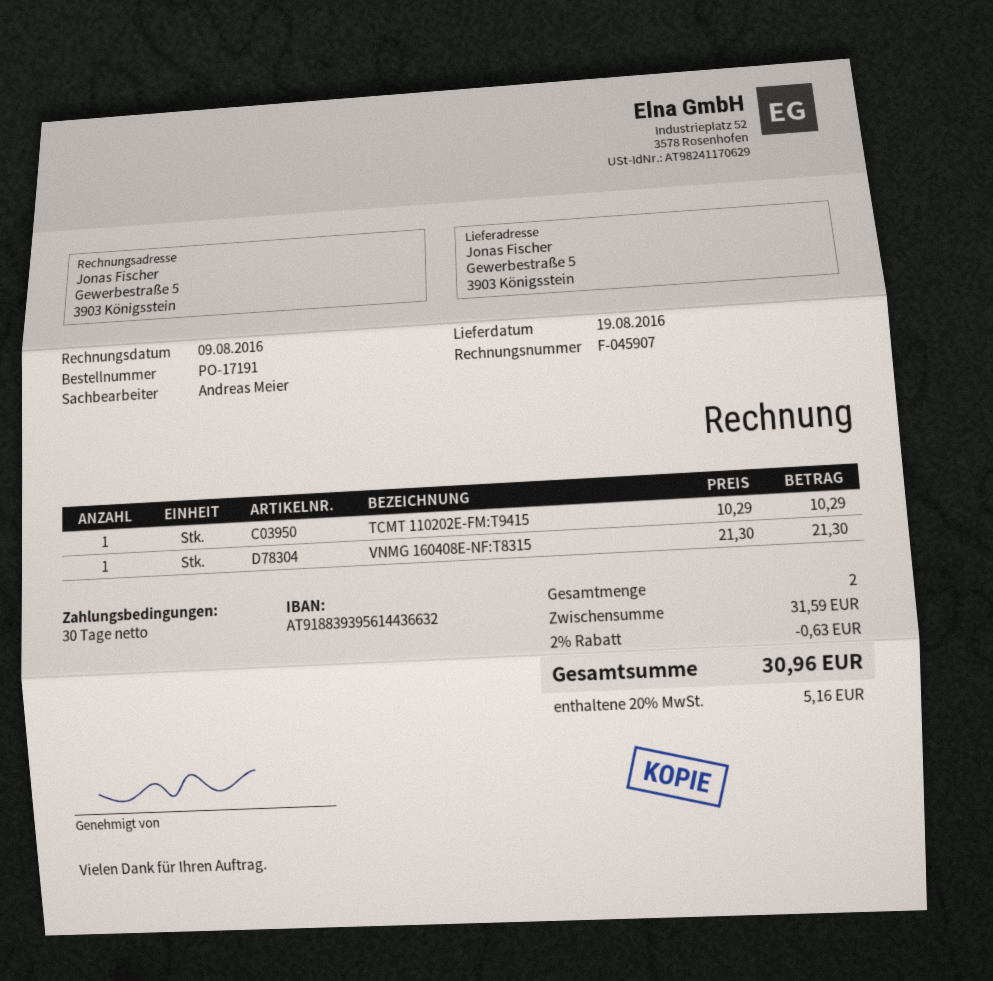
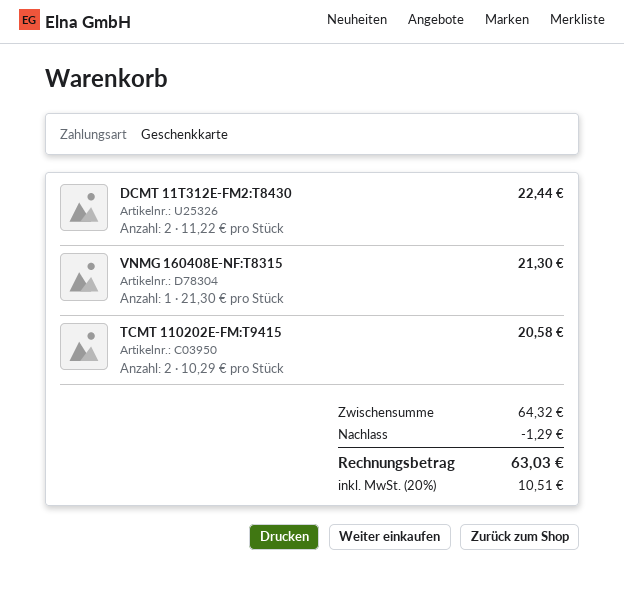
TCMT 110202E-FM:T9415: 1 x 10.29 = 10.29 -> 2 x 10.29 = 20.58
DCMT 11T312E-FM2:T8430: none -> 2 x 11.22 = 22.44
subtotal: 31.59 -> 64.32
discount: 0.63 -> 1.29
tax: 20% = 5.16 -> 20% = 10.51
total: 30.96 -> 63.03

